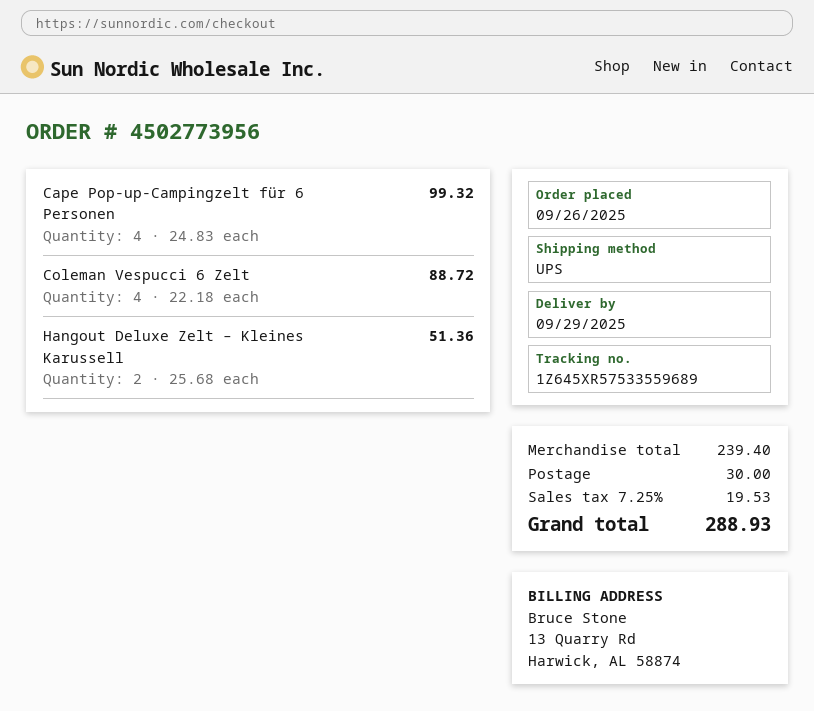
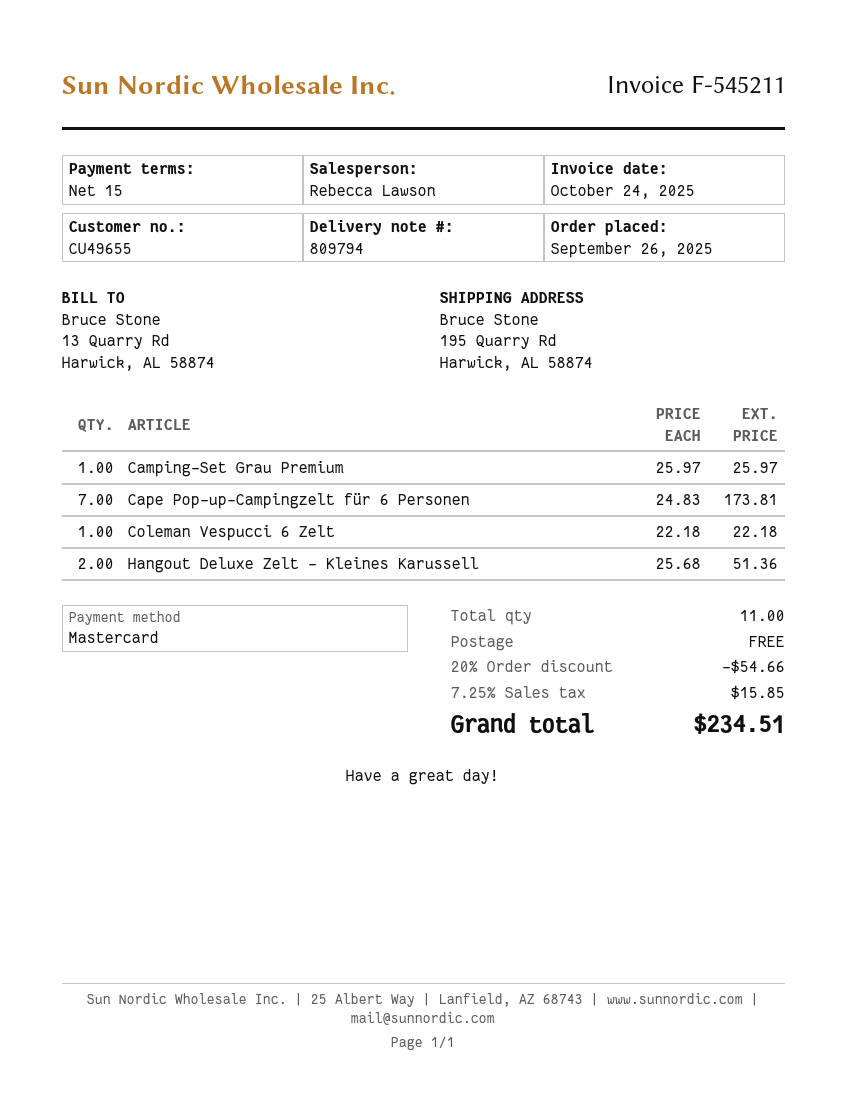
Cape Pop-up-Campingzelt für 6 Personen: 4 x 24.83 = 99.32 -> 7 x 24.83 = 173.81
Coleman Vespucci 6 Zelt: 4 x 22.18 = 88.72 -> 1 x 22.18 = 22.18
Camping-Set Grau Premium: none -> 1 x 25.97 = 25.97
discount: none -> 20% = 54.66
shipping: 30.00 -> 0.00
tax: 7.25% = 19.53 -> 7.25% = 15.85
total: 288.93 -> 234.51

